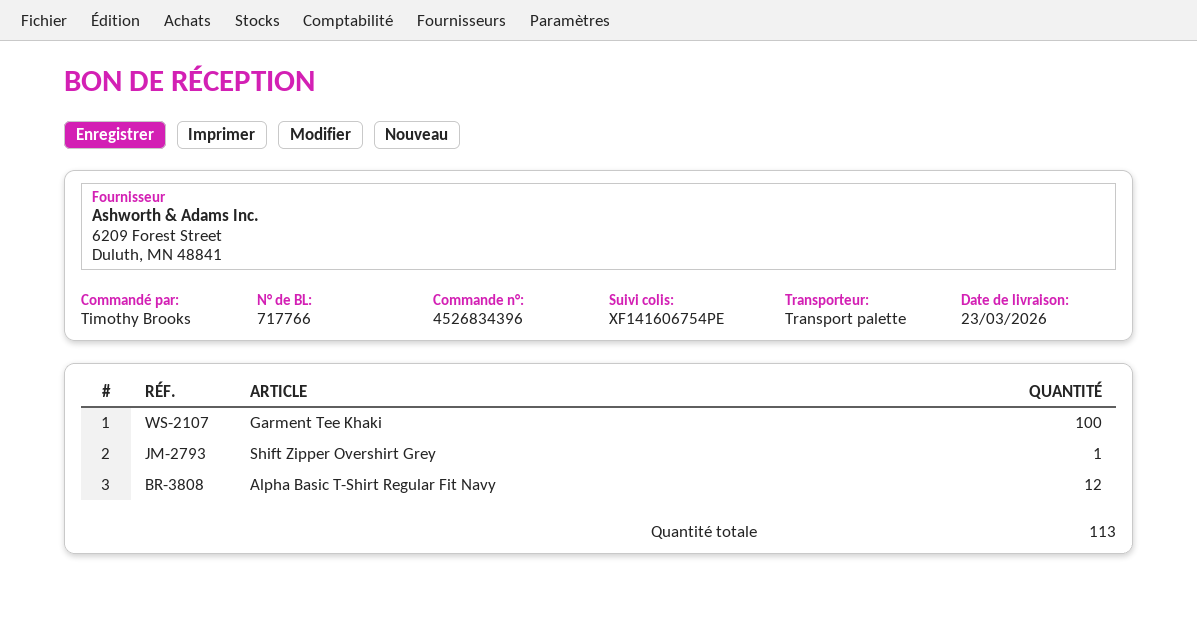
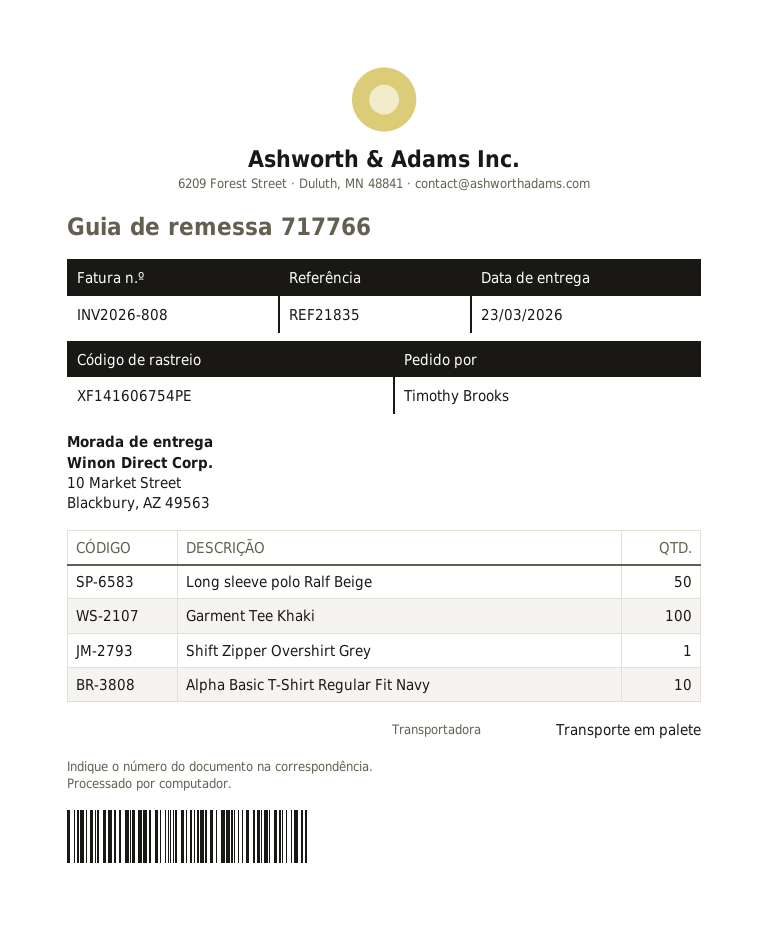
Alpha Basic T-Shirt Regular Fit Navy: 12 -> 10
Long sleeve polo Ralf Beige: none -> 50

